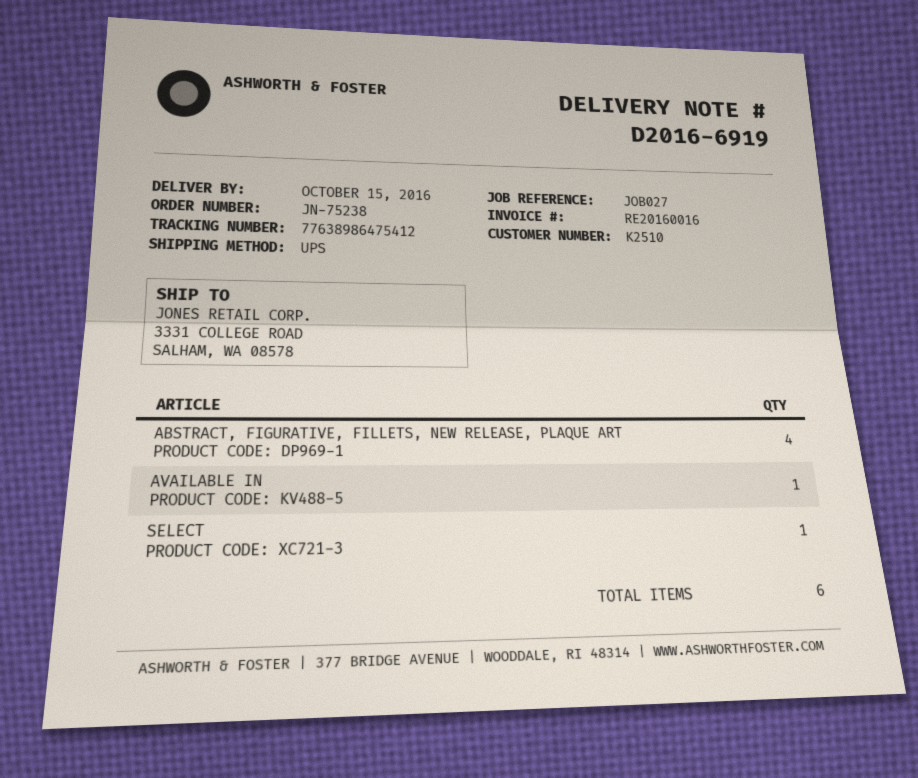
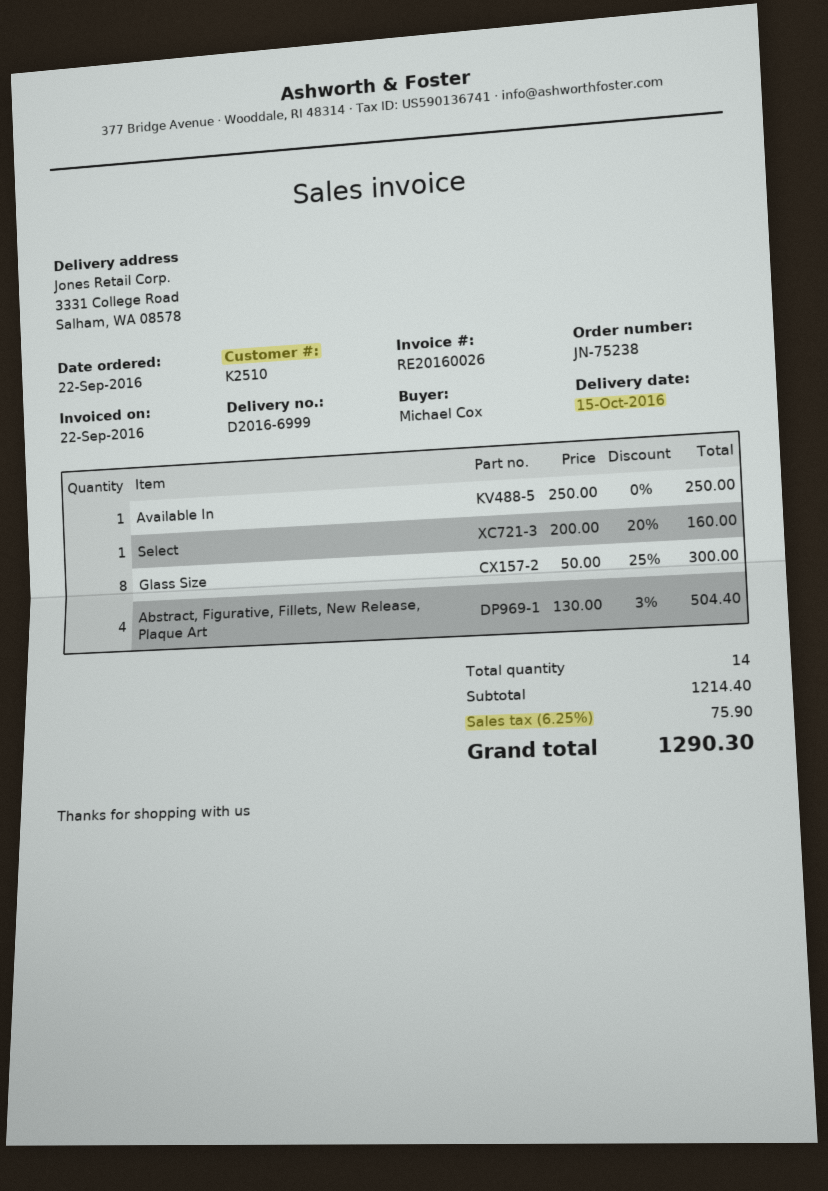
delivery note number: D2016-6919 -> D2016-6999
invoice number: RE20160016 -> RE20160026
Glass Size: none -> 8
total quantity: 6 -> 14

